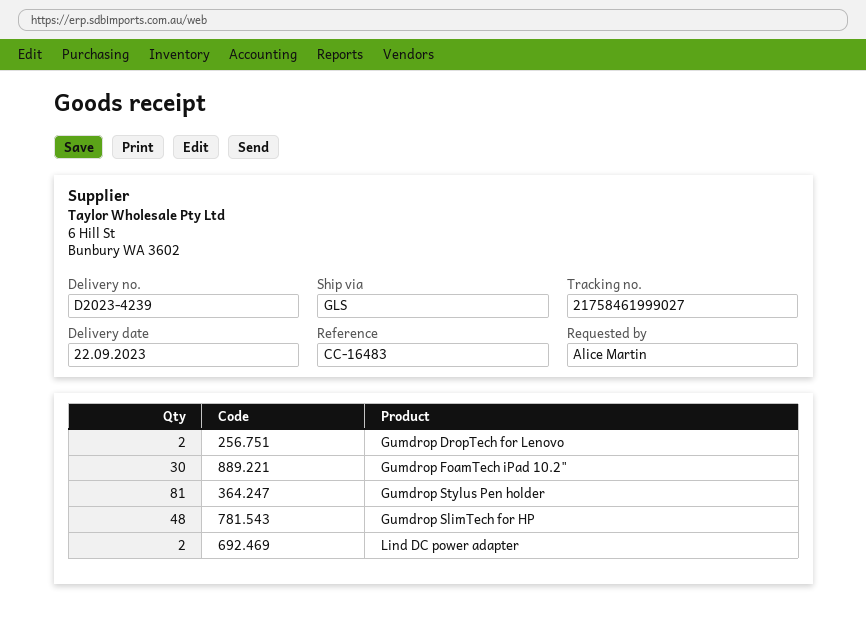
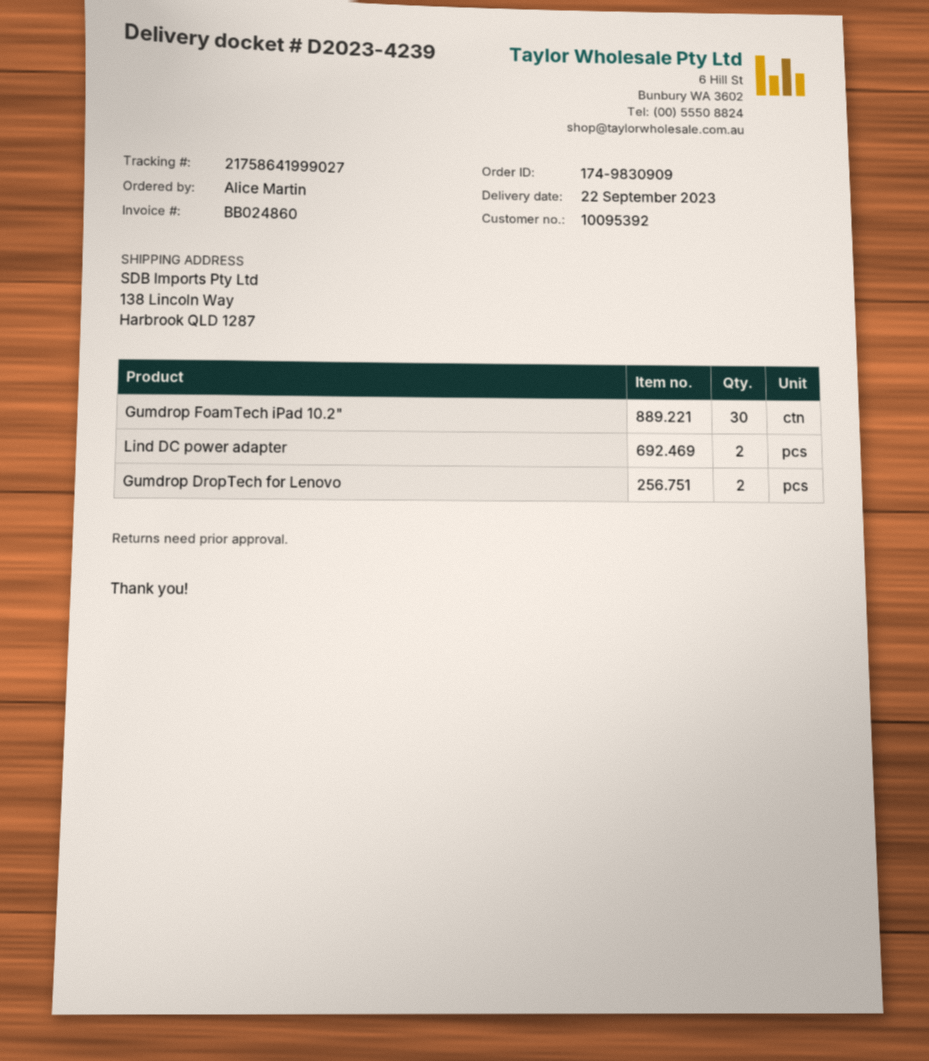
tracking number: 21758461999027 -> 21758641999027
Gumdrop Stylus Pen holder: 81 -> none
Gumdrop SlimTech for HP: 48 -> none

